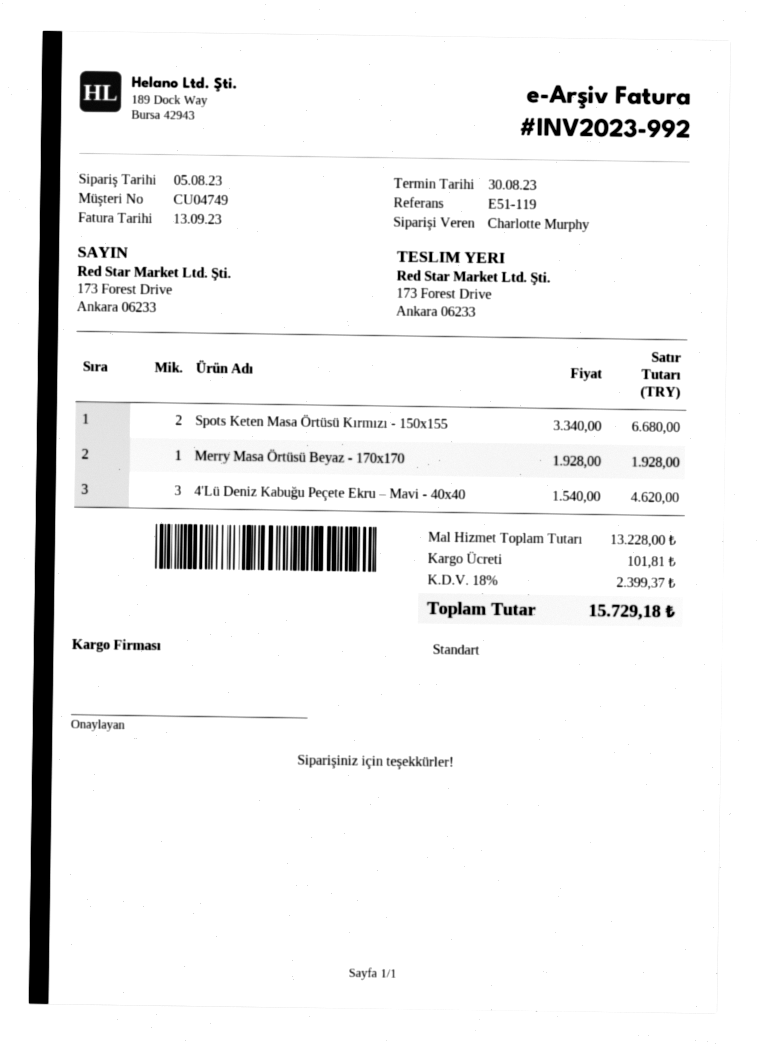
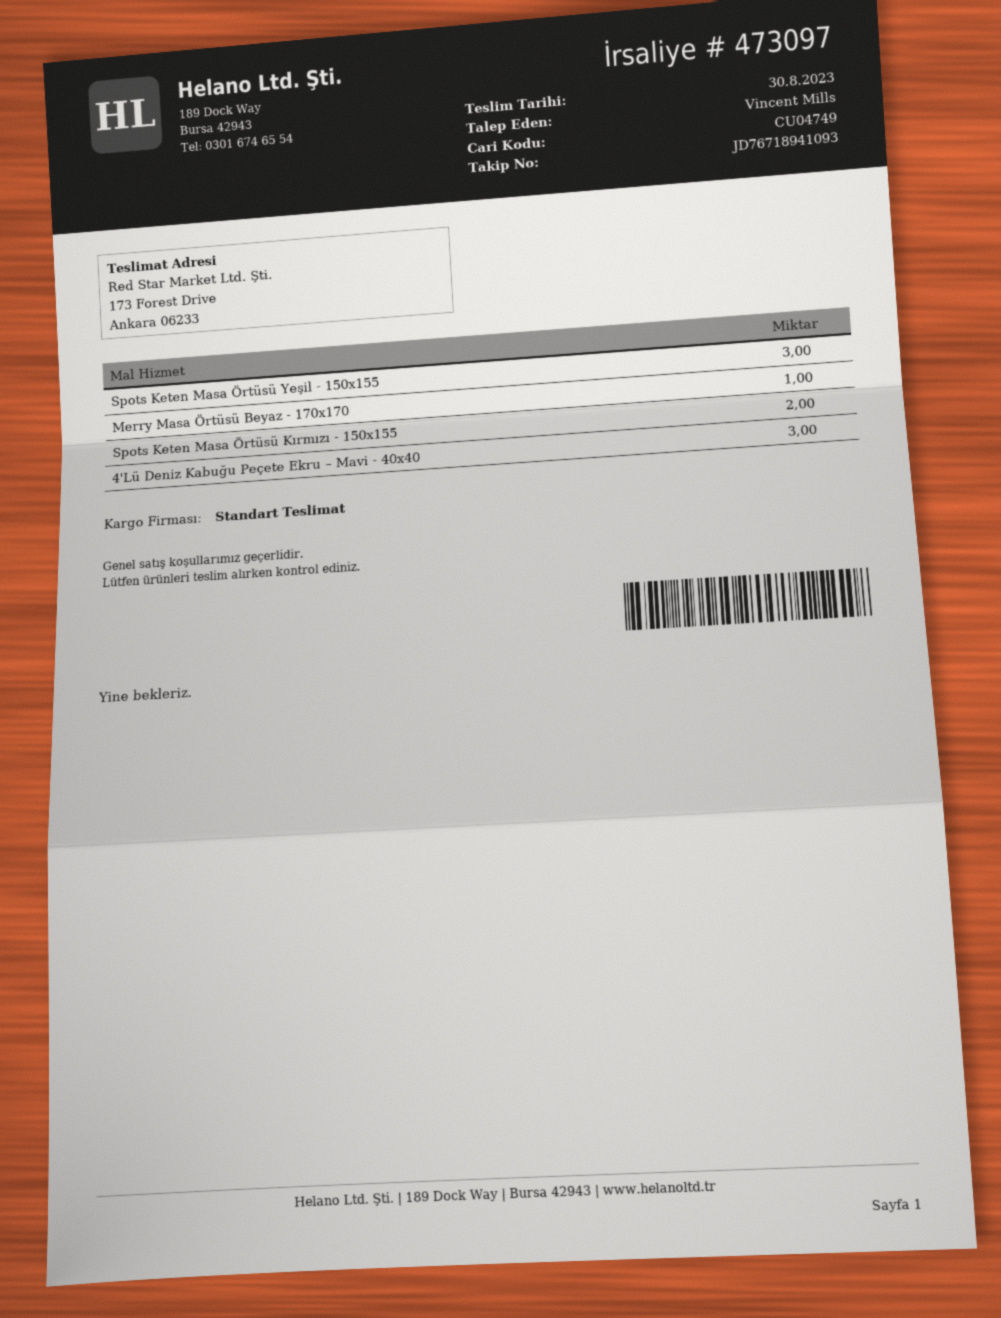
ordered by: Charlotte Murphy -> Vincent Mills
Spots Keten Masa Örtüsü Yeşil - 150x155: none -> 3

